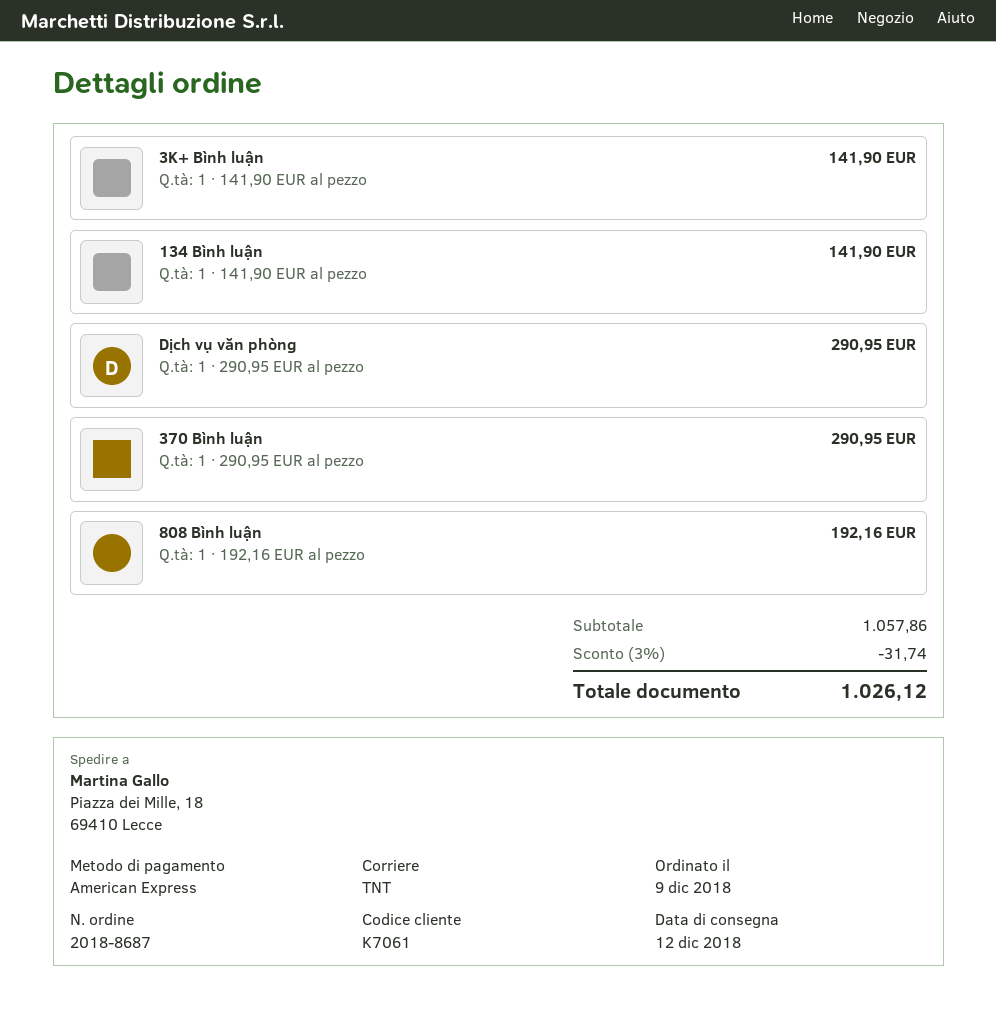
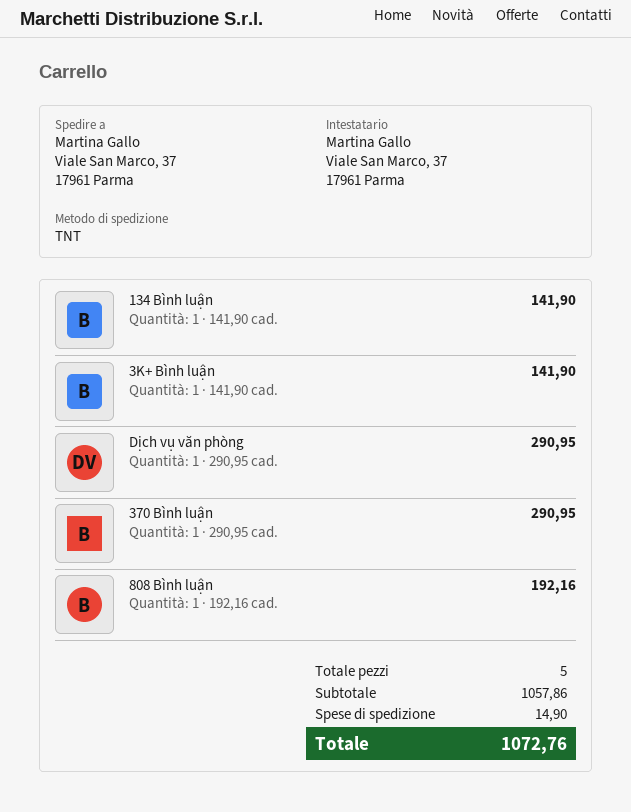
ship to: Piazza dei Mille, 18, 69410 Lecce -> Viale San Marco, 37, 17961 Parma
discount: 3% = 31.74 -> none
shipping: none -> 14.90
total: 1026.12 -> 1072.76

